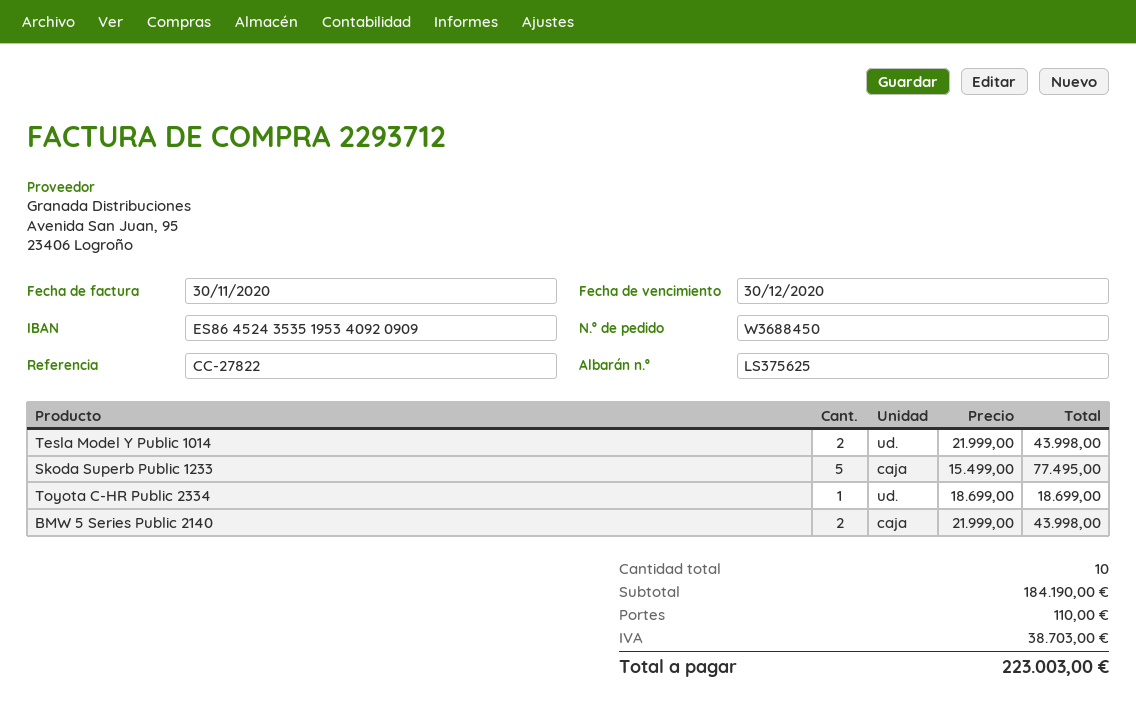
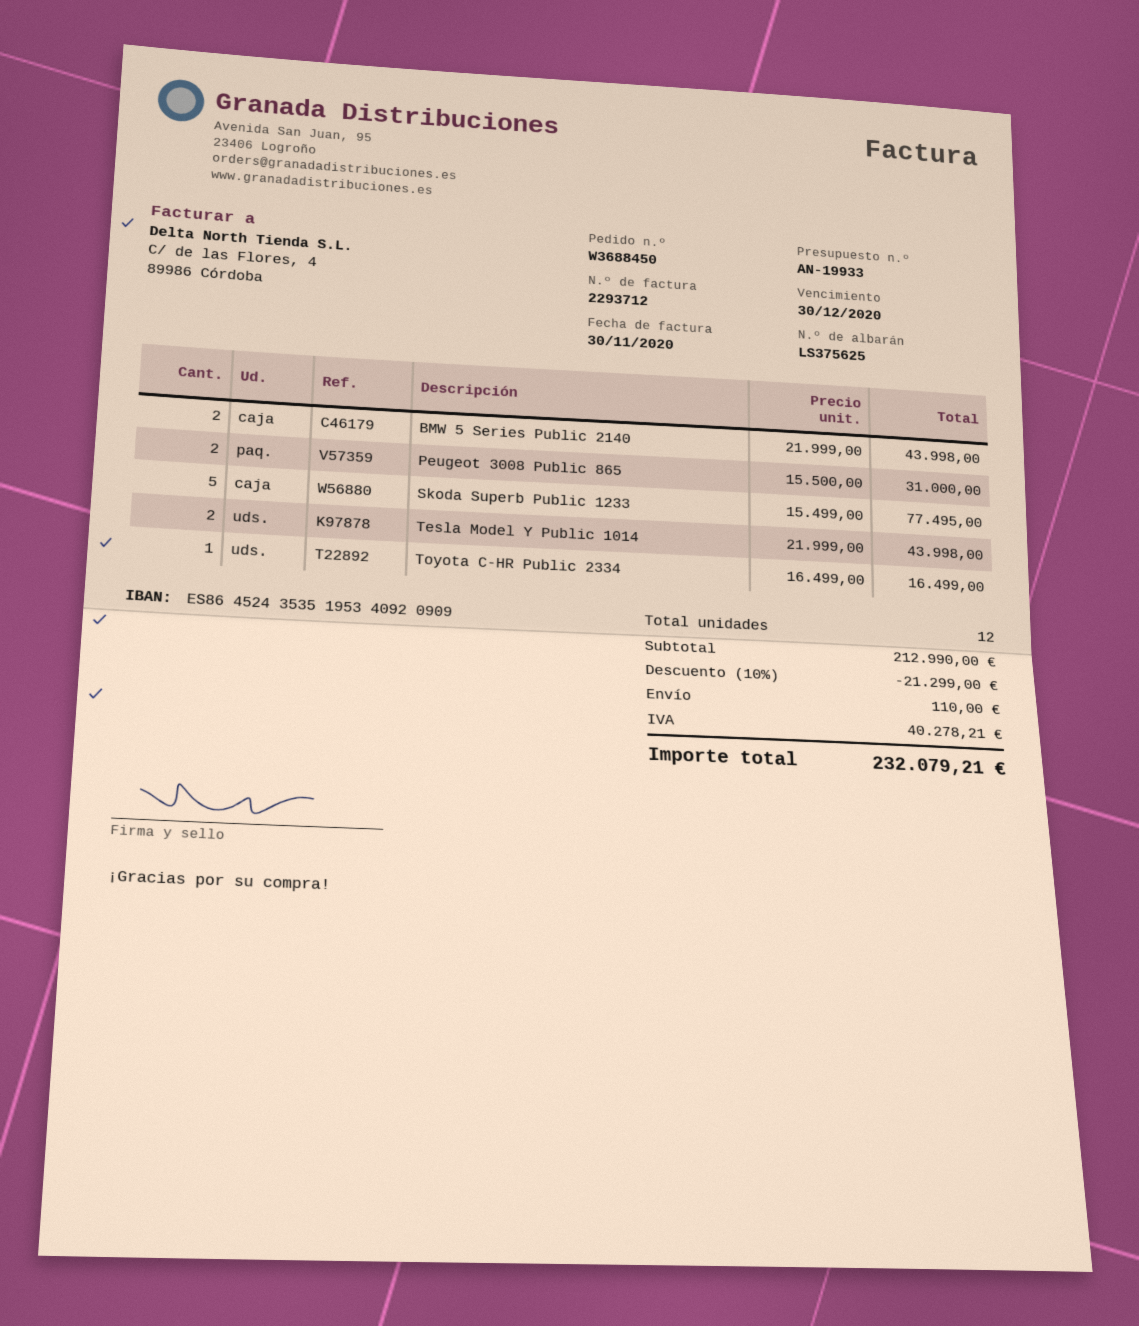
Toyota C-HR Public 2334: 1 x 18699.00 = 18699.00 -> 1 x 16499.00 = 16499.00
Peugeot 3008 Public 865: none -> 2 x 15500.00 = 31000.00
total quantity: 10 -> 12
subtotal: 184190.00 -> 212990.00
discount: none -> 10% = 21299.00
tax: 38703.00 -> 40278.21
total: 223003.00 -> 232079.21

